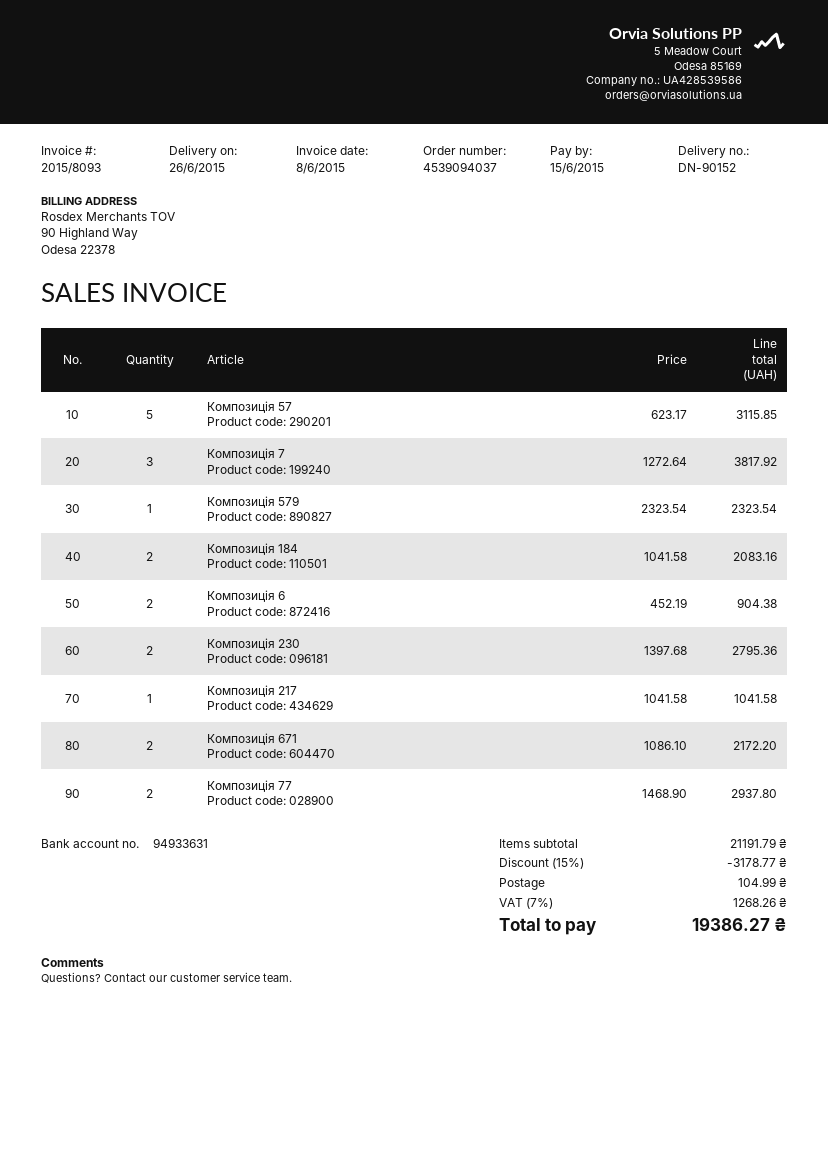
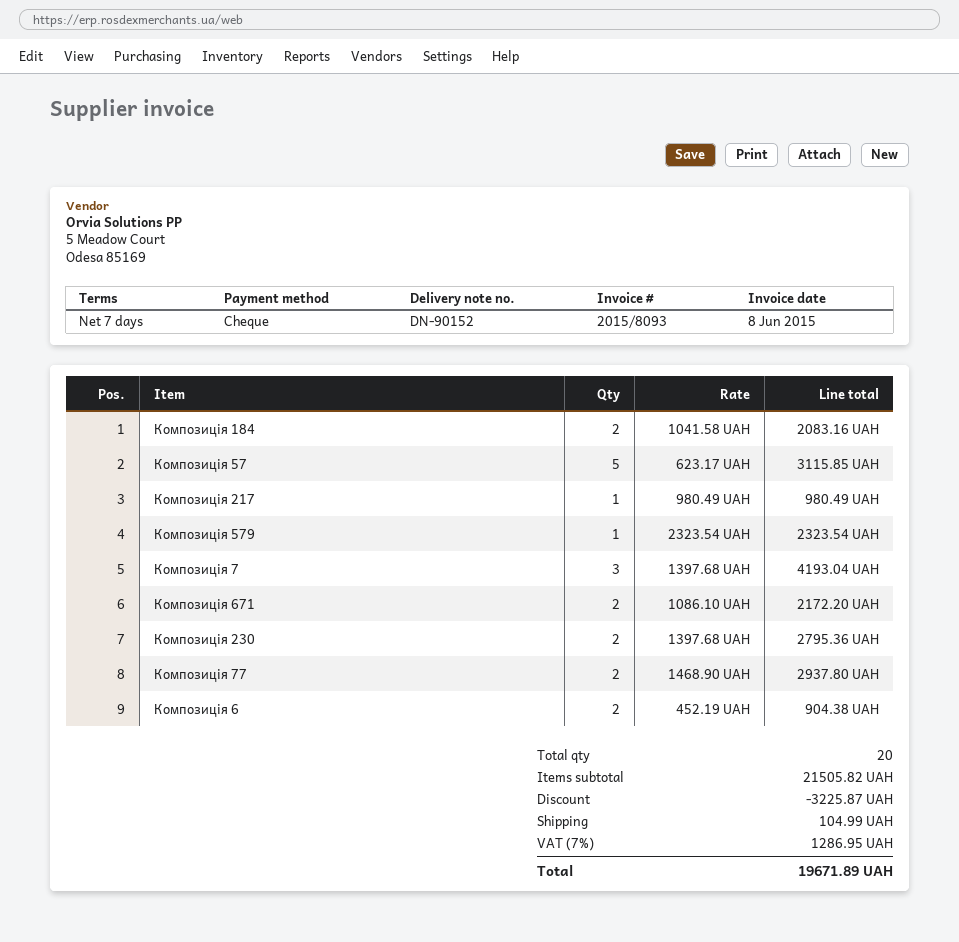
Композиція 7: 3 x 1272.64 = 3817.92 -> 3 x 1397.68 = 4193.04
Композиція 217: 1 x 1041.58 = 1041.58 -> 1 x 980.49 = 980.49
subtotal: 21191.79 -> 21505.82
discount: 3178.77 -> 3225.87
tax: 7% = 1268.26 -> 7% = 1286.95
total: 19386.27 -> 19671.89

